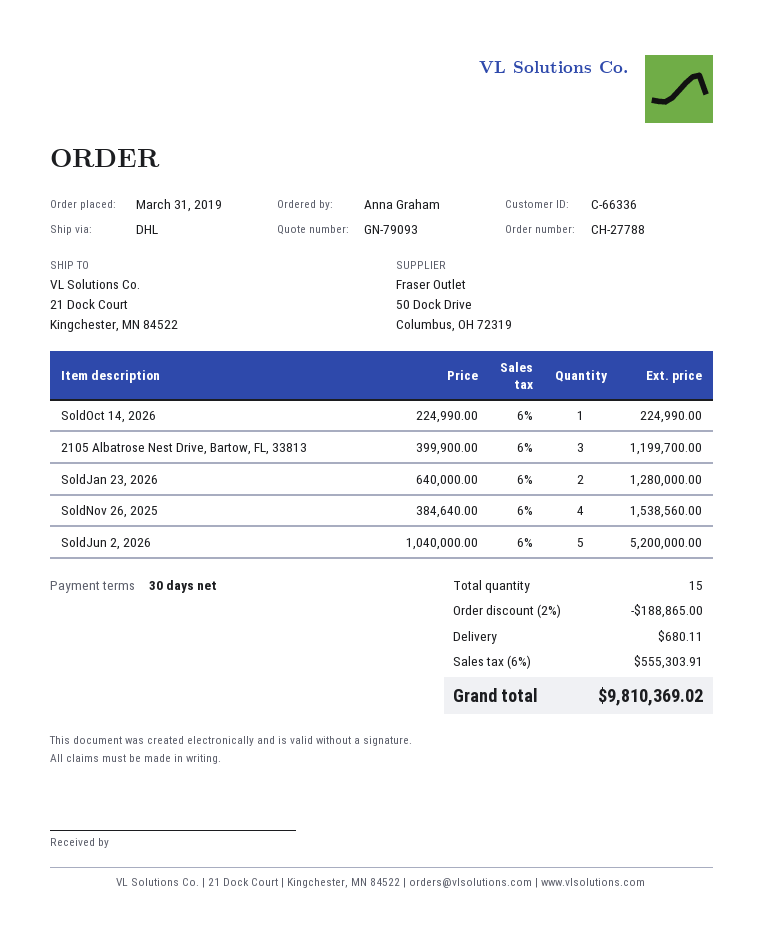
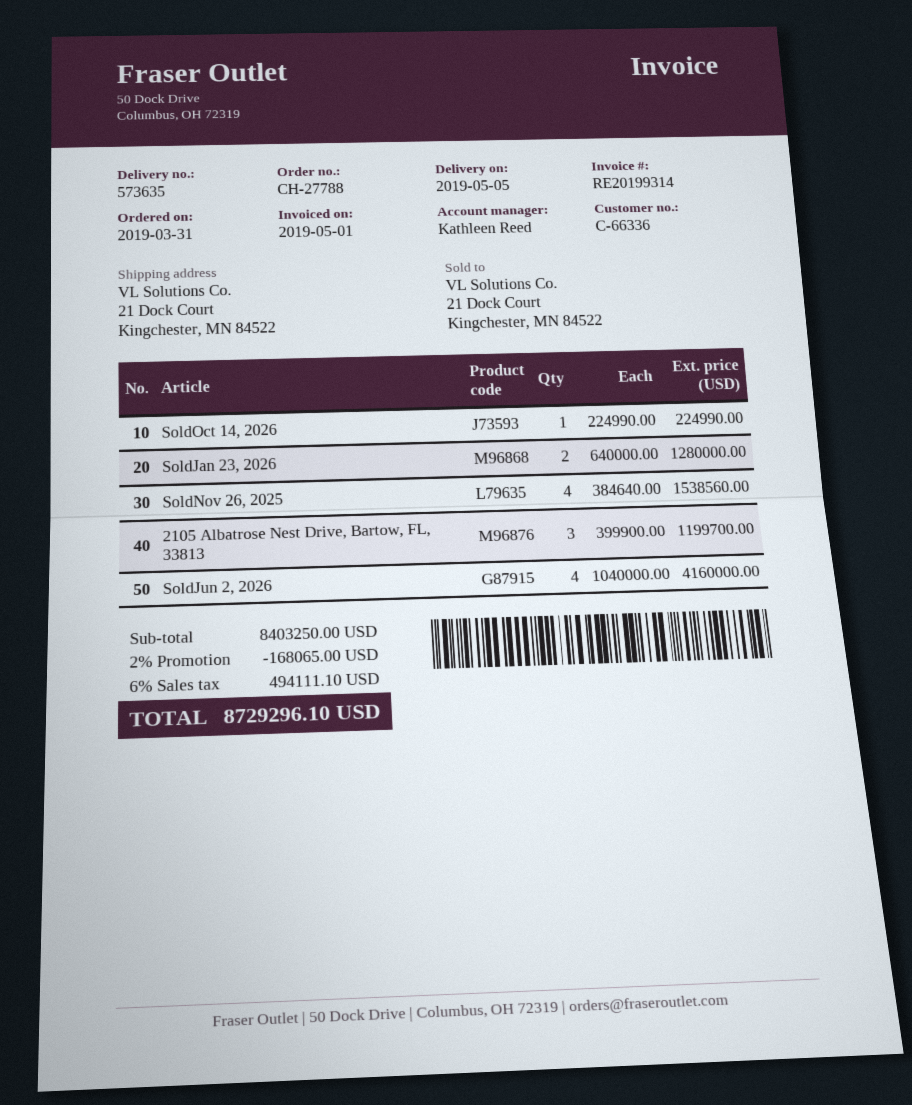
SoldJun 2, 2026: 5 x 1040000.00 = 5200000.00 -> 4 x 1040000.00 = 4160000.00
discount: 2% = 188865.00 -> 2% = 168065.00
shipping: 680.11 -> none
tax: 6% = 555303.91 -> 6% = 494111.10
total: 9810369.02 -> 8729296.10

